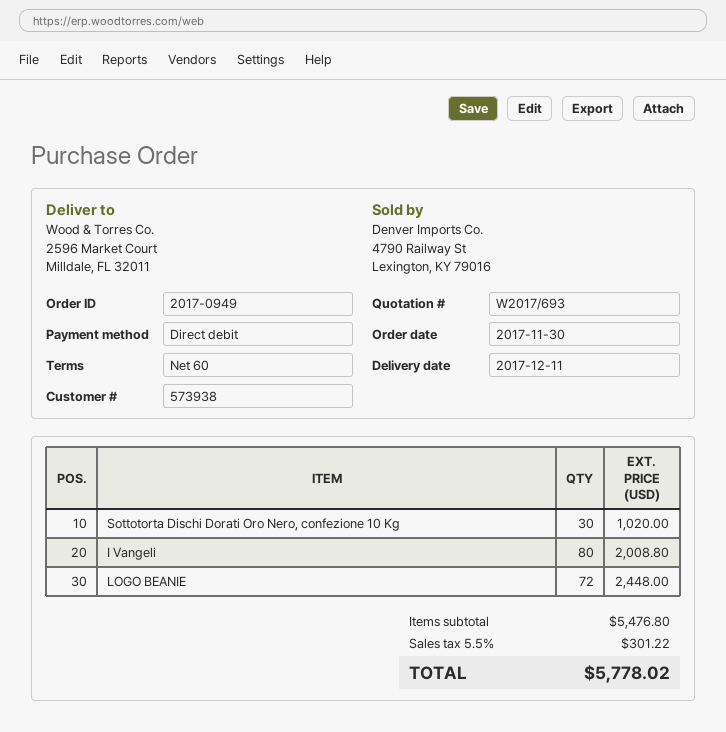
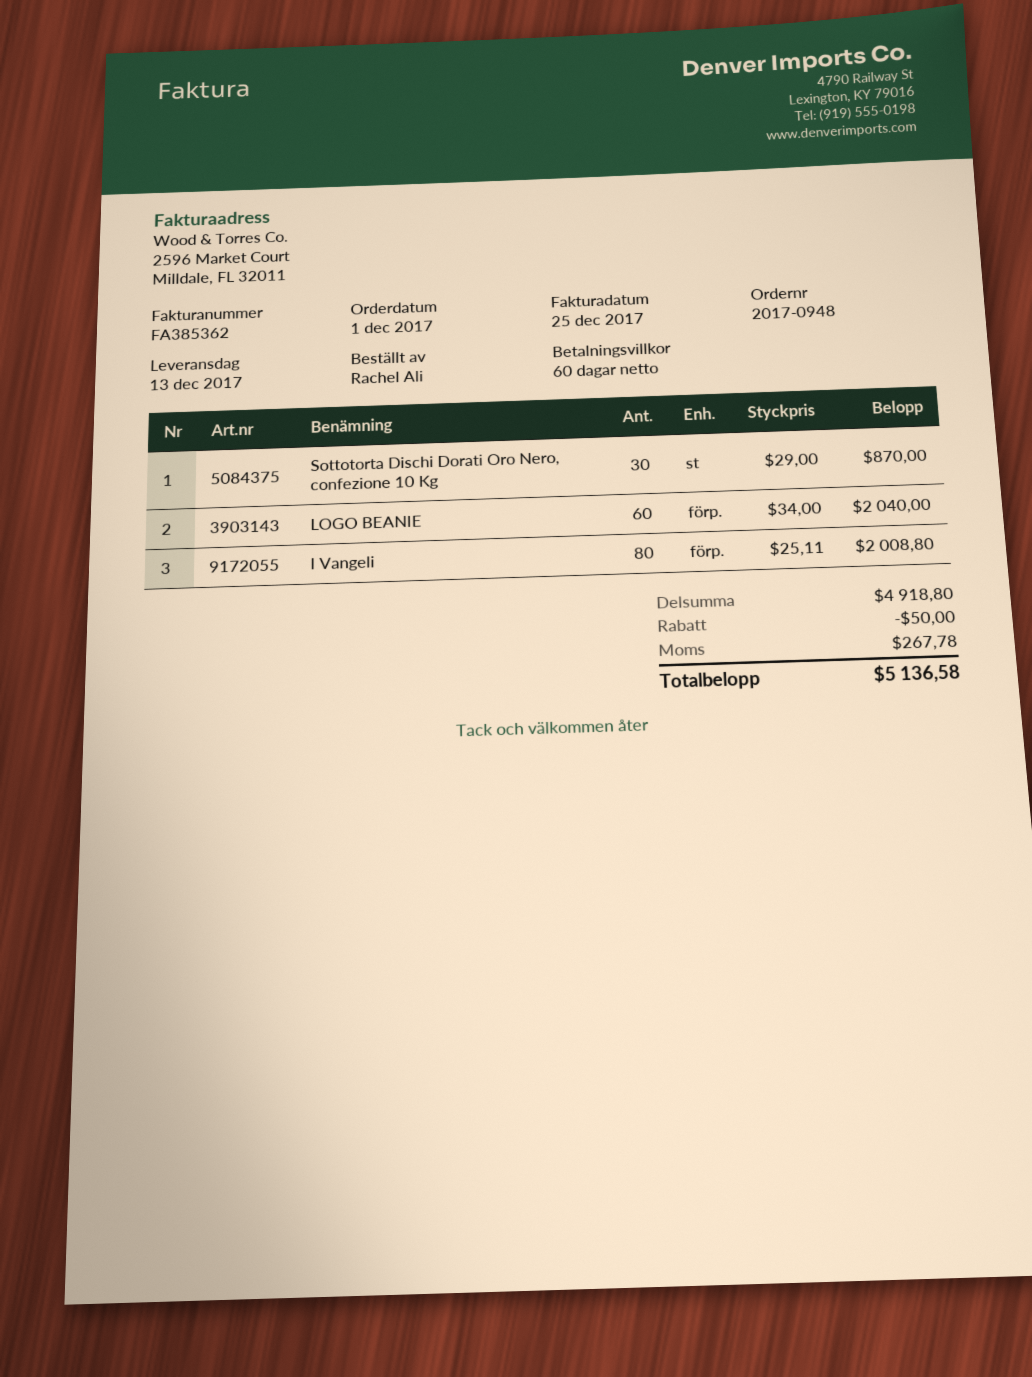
order number: 2017-0949 -> 2017-0948
order date: 2017-11-30 -> 2017-12-01
delivery date: 2017-12-11 -> 2017-12-13
Sottotorta Dischi Dorati Oro Nero, confezione 10 Kg: 30 for 1020.00 -> 30 for 870.00
LOGO BEANIE: 72 for 2448.00 -> 60 for 2040.00
subtotal: 5476.80 -> 4918.80
discount: none -> 50.00
tax: 301.22 -> 267.78
total: 5778.02 -> 5136.58

